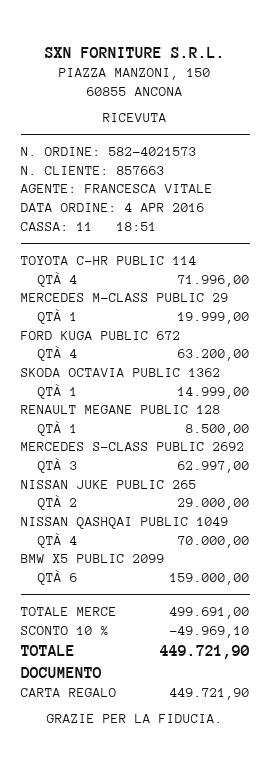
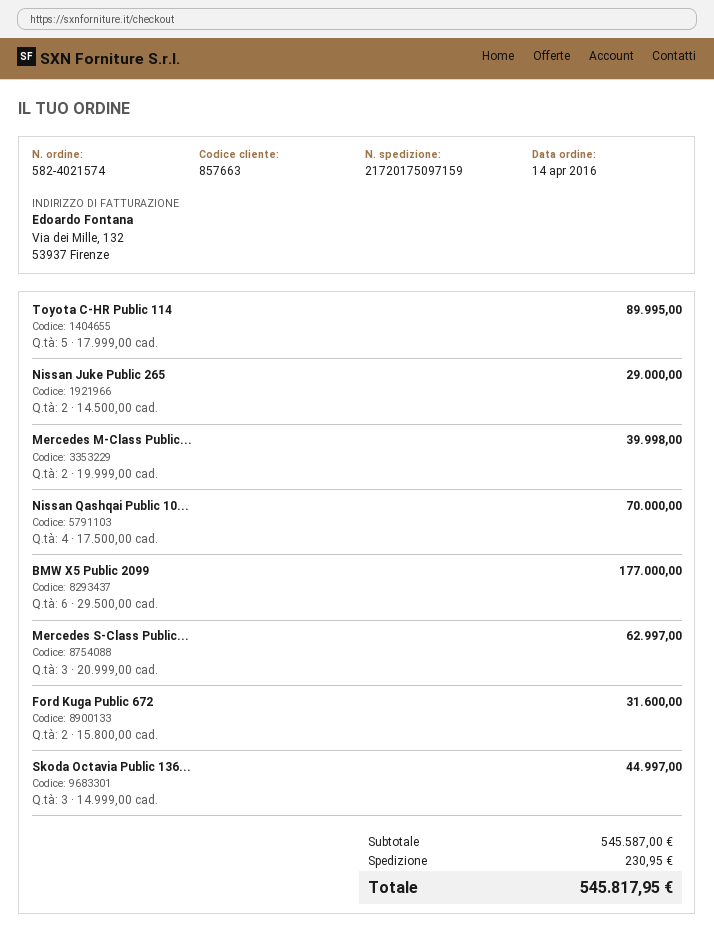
order number: 582-4021573 -> 582-4021574
order date: 2016-04-04 -> 2016-04-14
TOYOTA C-HR PUBLIC 114: 4 for 71996.00 -> 5 for 89995.00
MERCEDES M-CLASS PUBLIC 29: 1 for 19999.00 -> 2 for 39998.00
FORD KUGA PUBLIC 672: 4 for 63200.00 -> 2 for 31600.00
SKODA OCTAVIA PUBLIC 1362: 1 for 14999.00 -> 3 for 44997.00
RENAULT MEGANE PUBLIC 128: 1 for 8500.00 -> none
BMW X5 PUBLIC 2099: 6 for 159000.00 -> 6 for 177000.00
subtotal: 499691.00 -> 545587.00
discount: 10% = 49969.10 -> none
shipping: none -> 230.95
total: 449721.90 -> 545817.95

